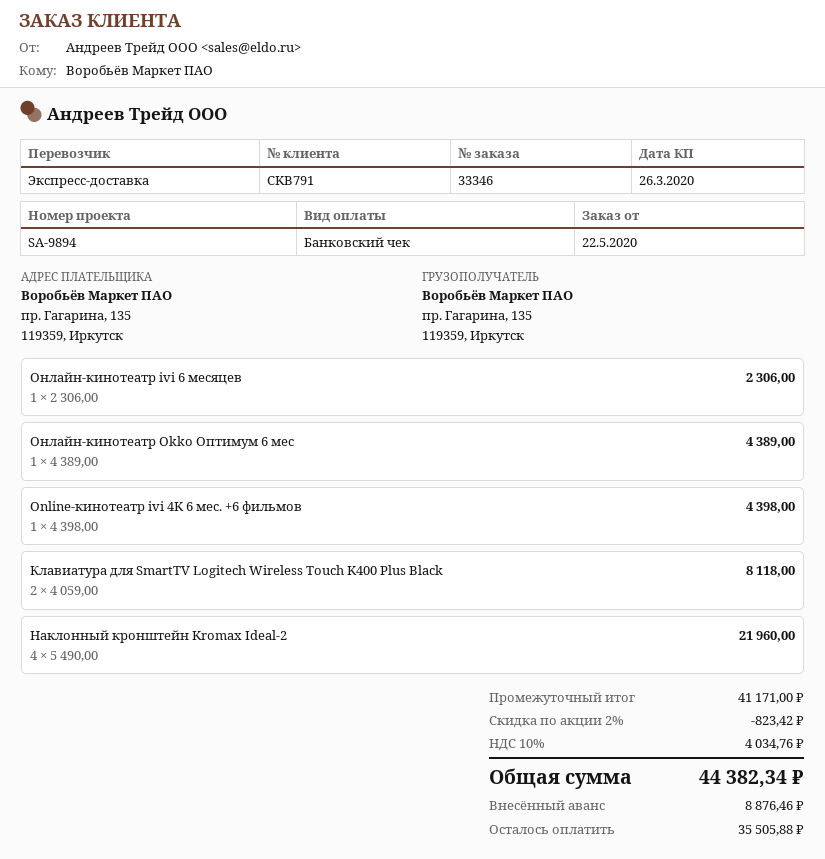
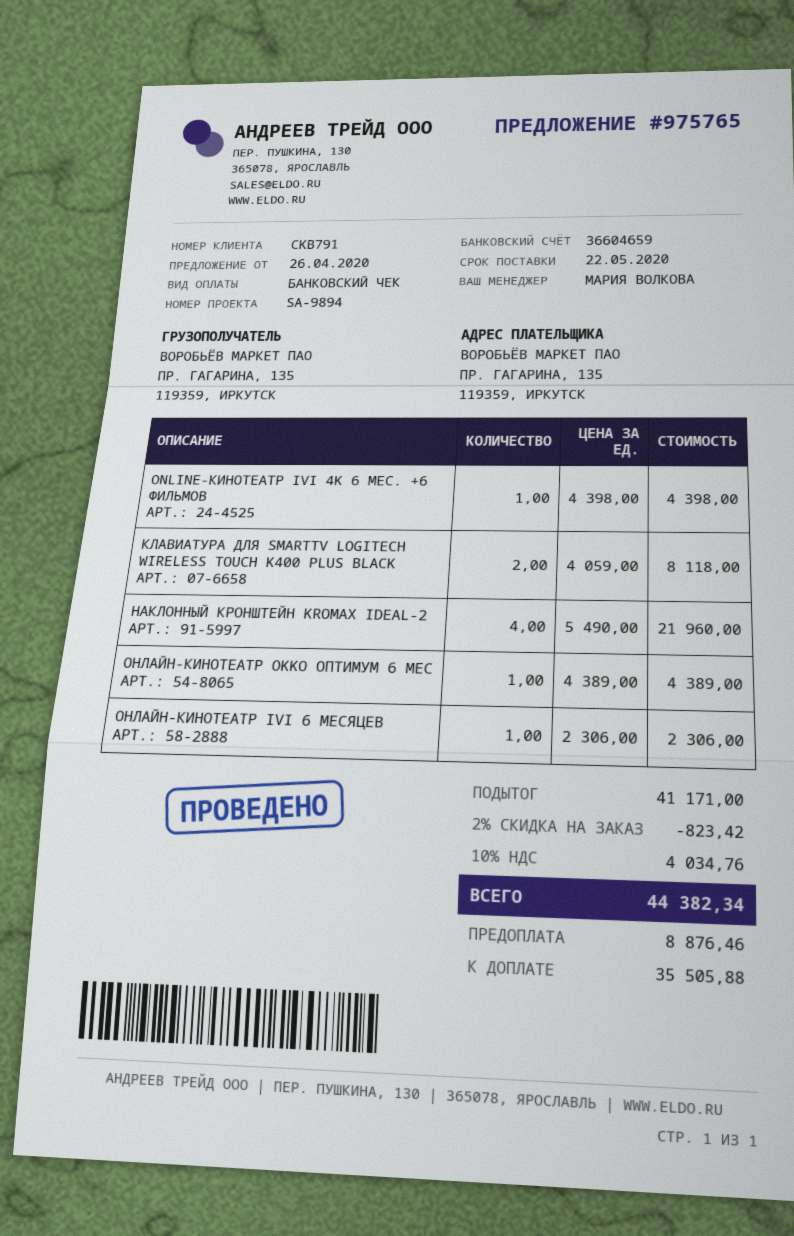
quote date: 2020-03-26 -> 2020-04-26

